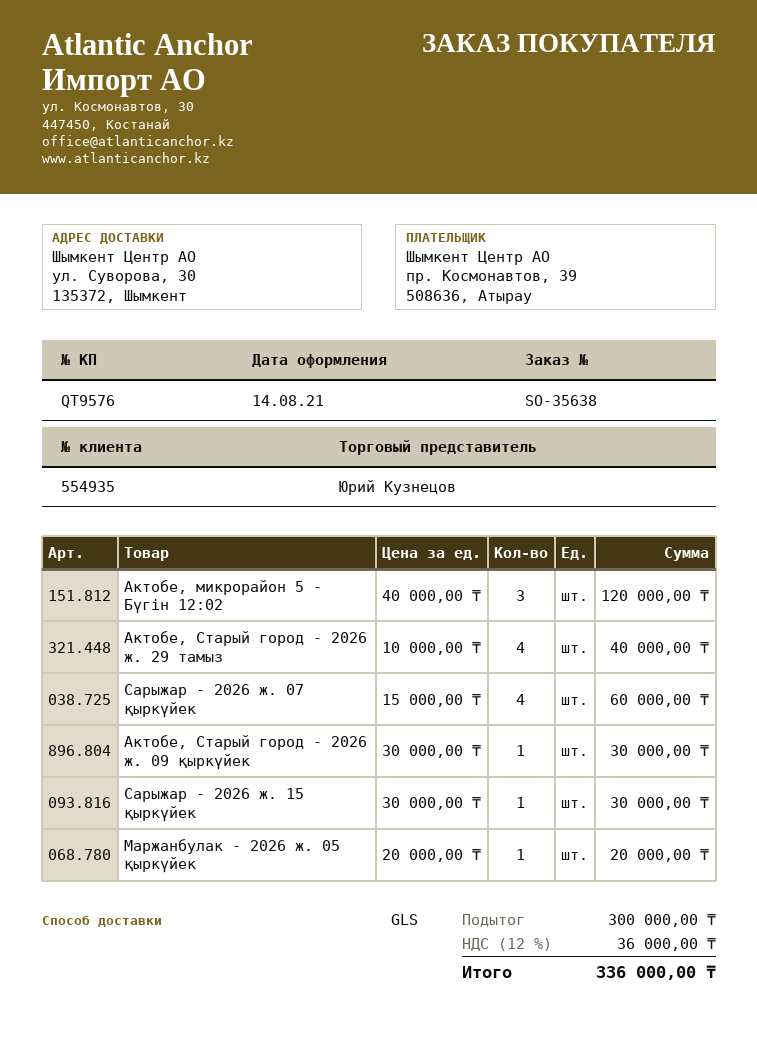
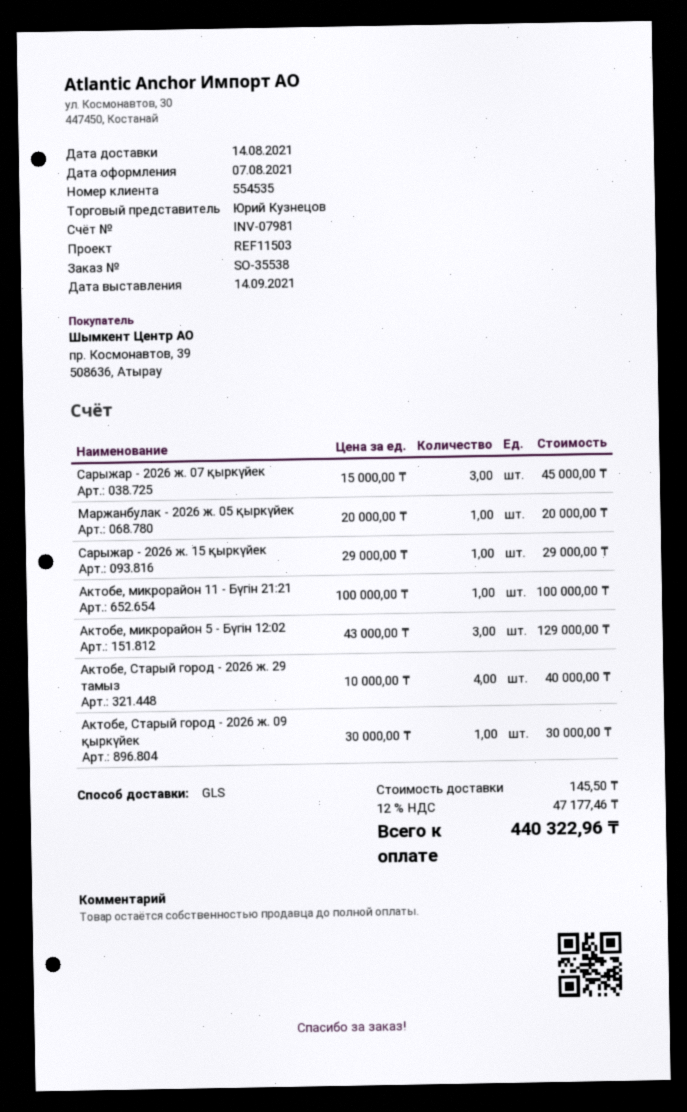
order number: SO-35638 -> SO-35538
order date: 2021-08-14 -> 2021-08-07
customer number: 554935 -> 554535
Актобе, микрорайон 5 - Бүгін 12:02: 3 x 40000.00 = 120000.00 -> 3 x 43000.00 = 129000.00
Сарыжар - 2026 ж. 07 қыркүйек: 4 x 15000.00 = 60000.00 -> 3 x 15000.00 = 45000.00
Сарыжар - 2026 ж. 15 қыркүйек: 1 x 30000.00 = 30000.00 -> 1 x 29000.00 = 29000.00
Актобе, микрорайон 11 - Бүгін 21:21: none -> 1 x 100000.00 = 100000.00
shipping: none -> 145.50
tax: 12% = 36000.00 -> 12% = 47177.46
total: 336000.00 -> 440322.96

